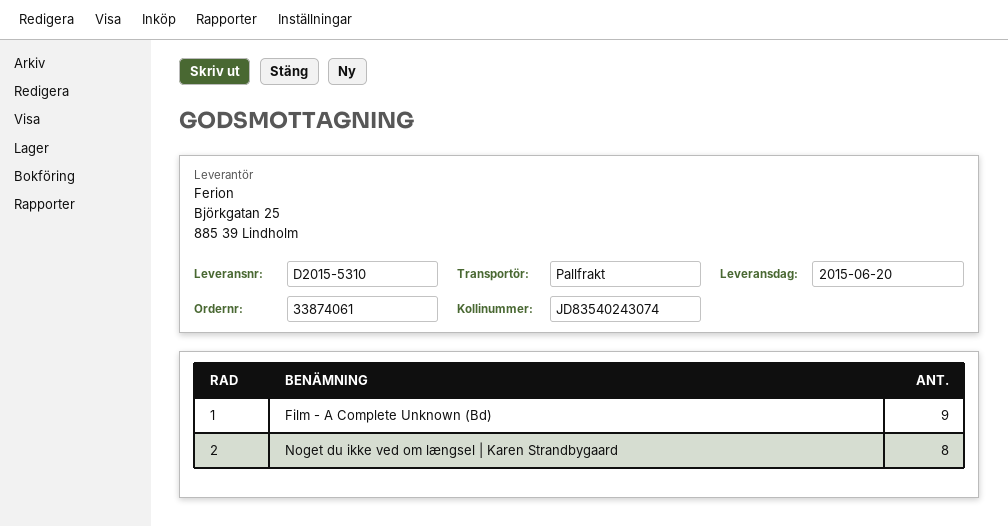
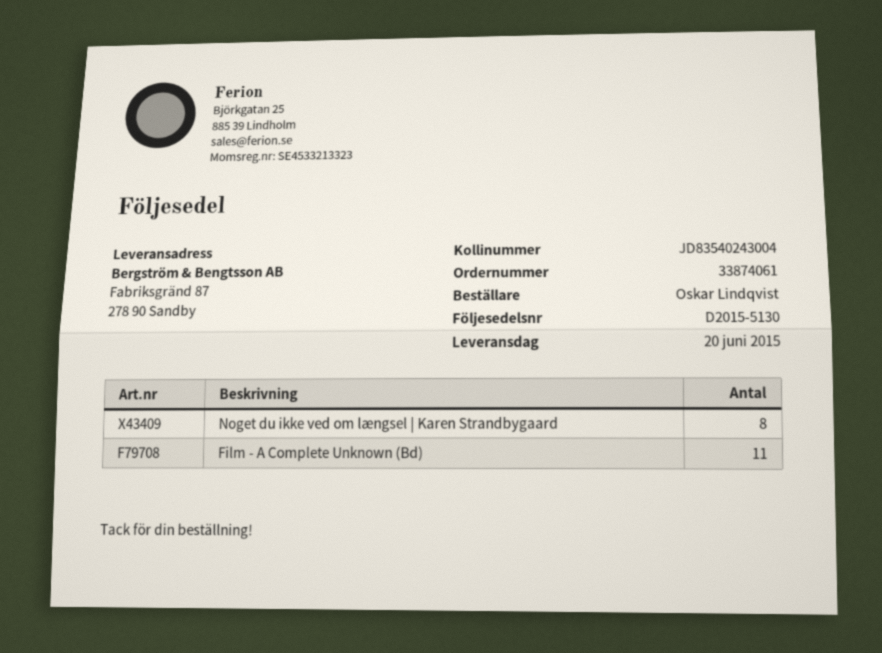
delivery note number: D2015-5310 -> D2015-5130
tracking number: JD83540243074 -> JD83540243004
Film - A Complete Unknown (Bd): 9 -> 11

